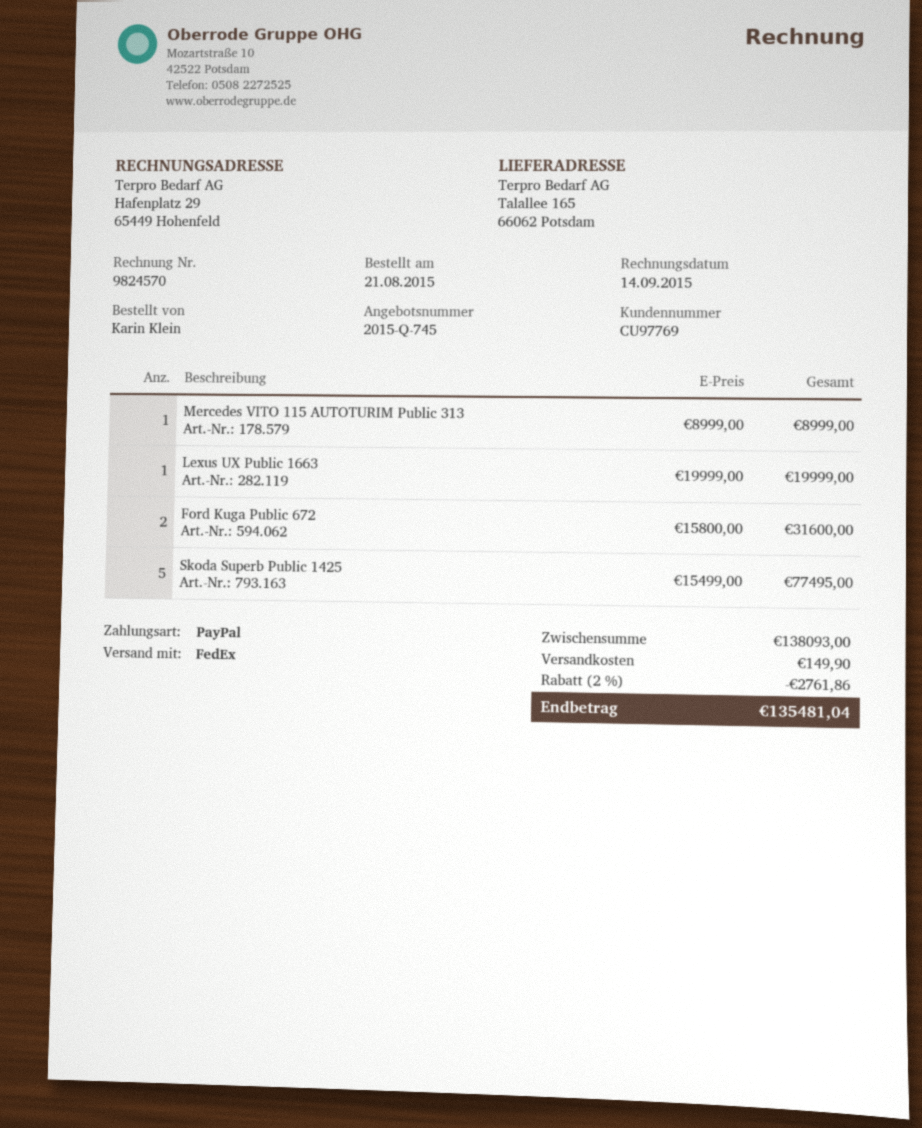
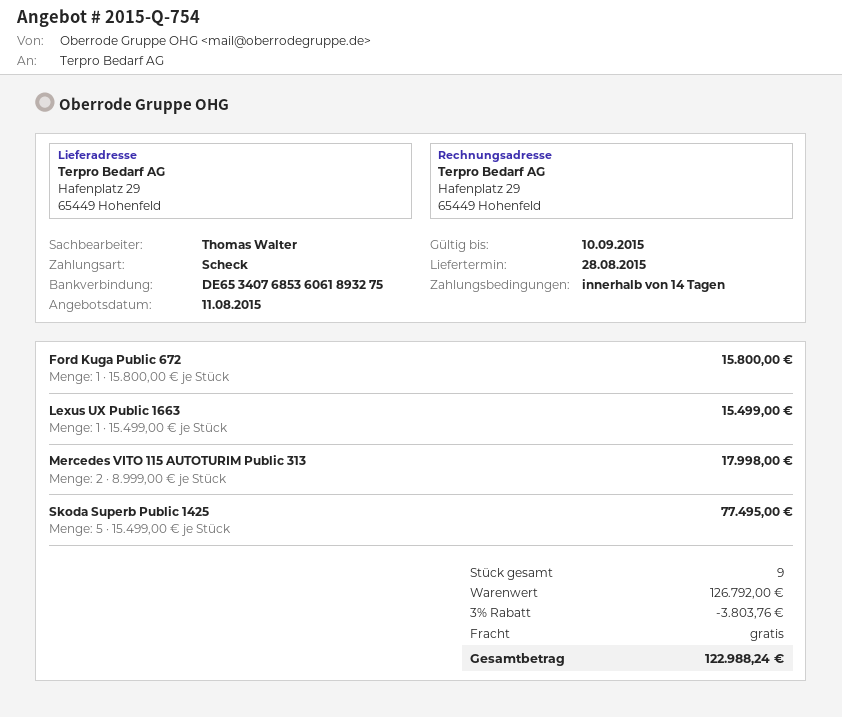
quote number: 2015-Q-745 -> 2015-Q-754
payment method: PayPal -> cheque
ship to: Talallee 165, 66062 Potsdam -> Hafenplatz 29, 65449 Hohenfeld
Mercedes VITO 115 AUTOTURIM Public 313: 1 x 8999.00 = 8999.00 -> 2 x 8999.00 = 17998.00
Lexus UX Public 1663: 1 x 19999.00 = 19999.00 -> 1 x 15499.00 = 15499.00
Ford Kuga Public 672: 2 x 15800.00 = 31600.00 -> 1 x 15800.00 = 15800.00
subtotal: 138093.00 -> 126792.00
discount: 2% = 2761.86 -> 3% = 3803.76
shipping: 149.90 -> 0.00
total: 135481.04 -> 122988.24

